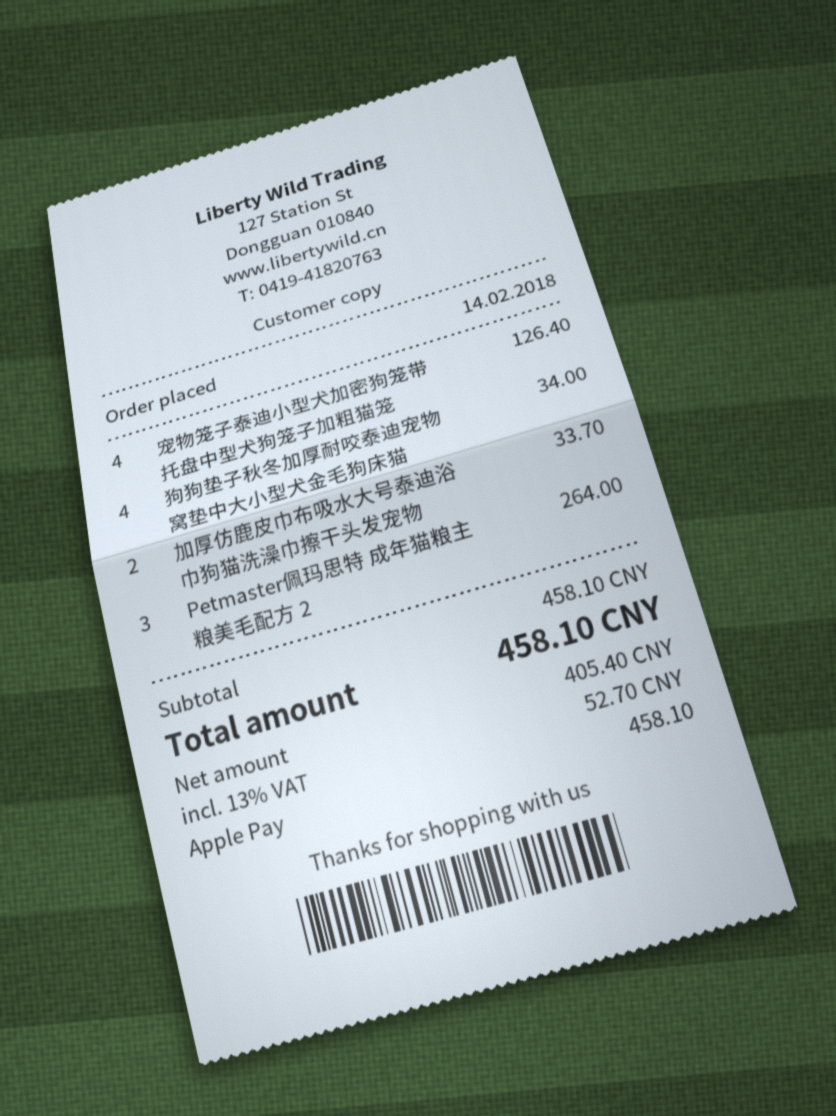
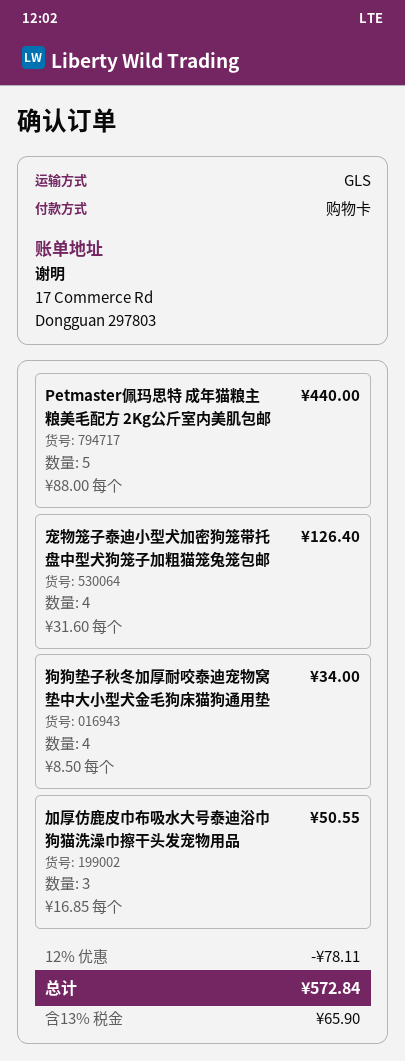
payment method: Apple Pay -> gift card
加厚仿鹿皮巾布吸水大号泰迪浴巾狗猫洗澡巾擦干头发宠物: 2 for 33.70 -> 3 for 50.55
Petmaster佩玛思特 成年猫粮主粮美毛配方 2: 3 for 264.00 -> 5 for 440.00
discount: none -> 12% = 78.11
tax: 13% = 52.70 -> 13% = 65.90
total: 458.10 -> 572.84

